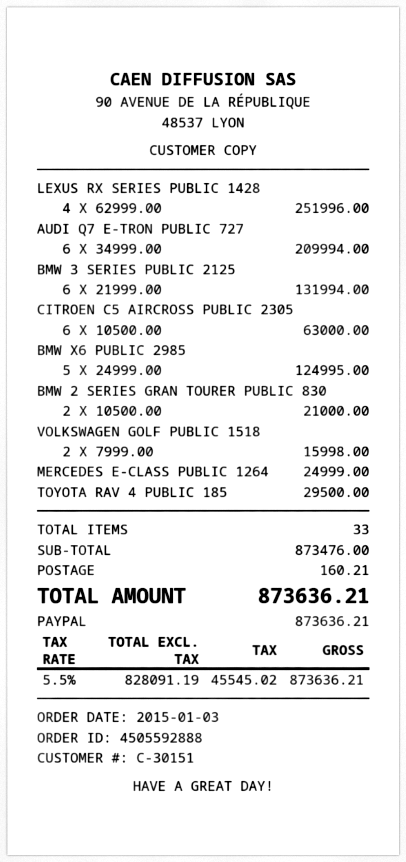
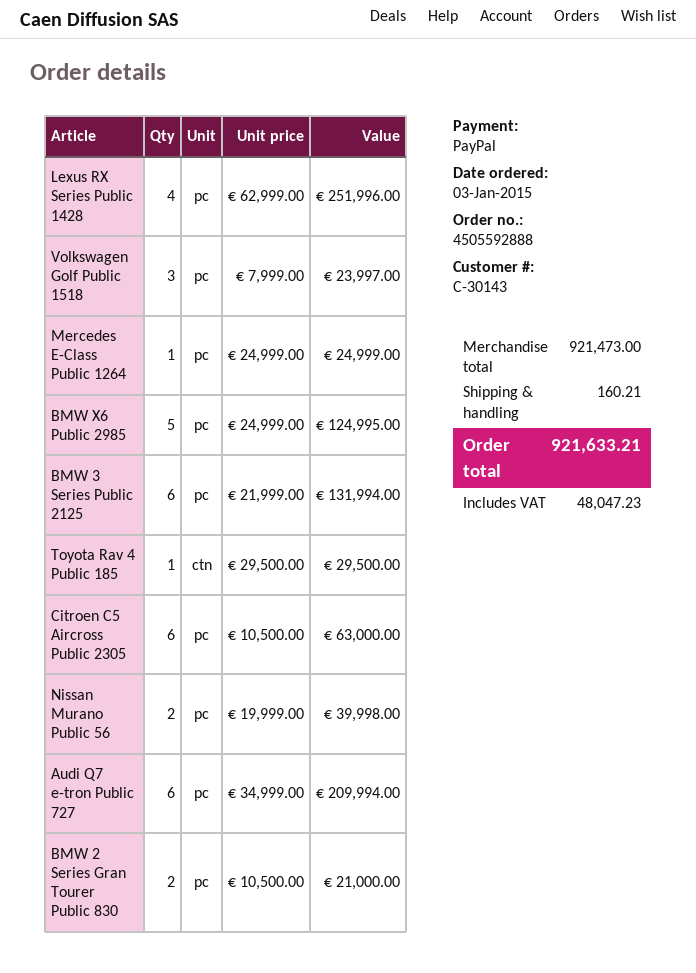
customer number: C-30151 -> C-30143
VOLKSWAGEN GOLF PUBLIC 1518: 2 x 7999.00 = 15998.00 -> 3 x 7999.00 = 23997.00
Nissan Murano Public 56: none -> 2 x 19999.00 = 39998.00
subtotal: 873476.00 -> 921473.00
tax: 45545.02 -> 48047.23
total: 873636.21 -> 921633.21

